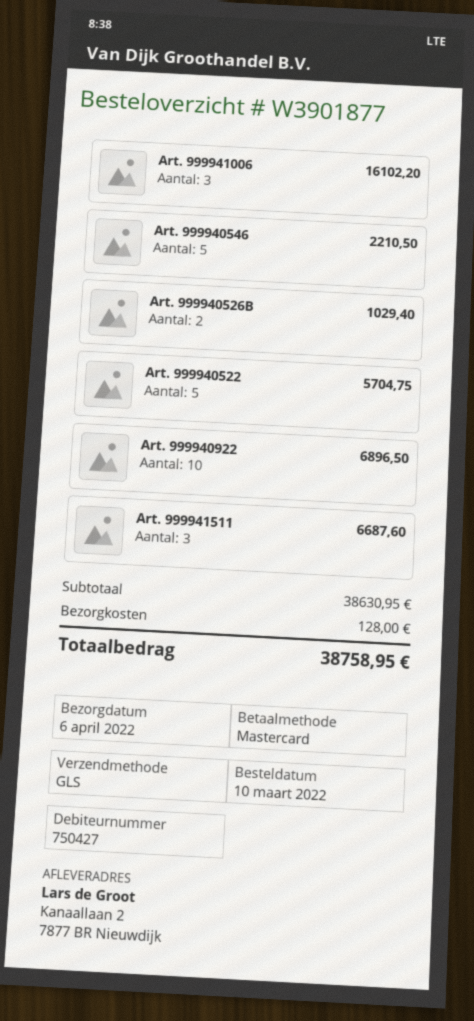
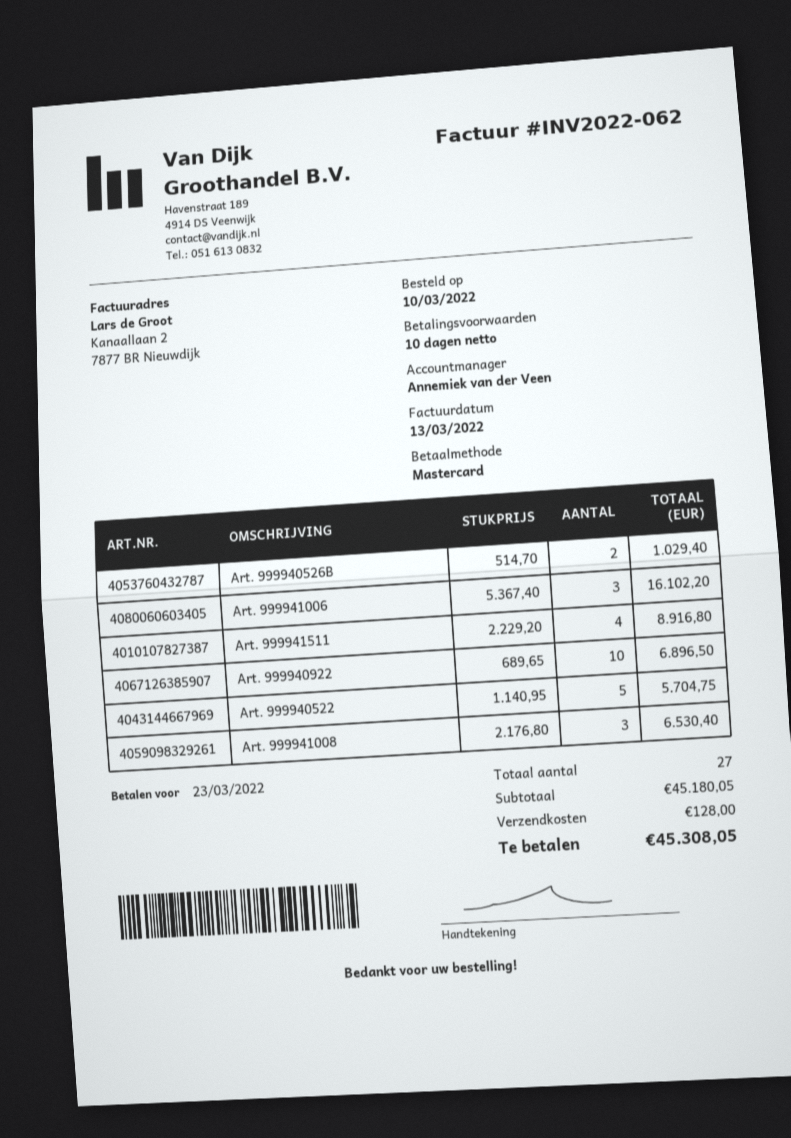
Art. 999940546: 5 for 2210.50 -> none
Art. 999941511: 3 for 6687.60 -> 4 for 8916.80
Art. 999941008: none -> 3 for 6530.40
subtotal: 38630.95 -> 45180.05
total: 38758.95 -> 45308.05

